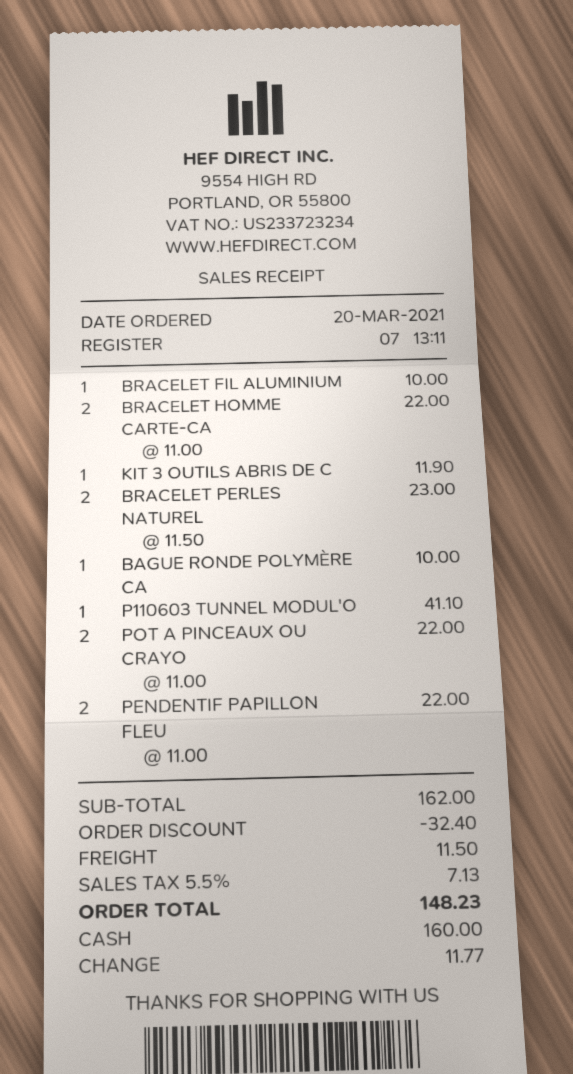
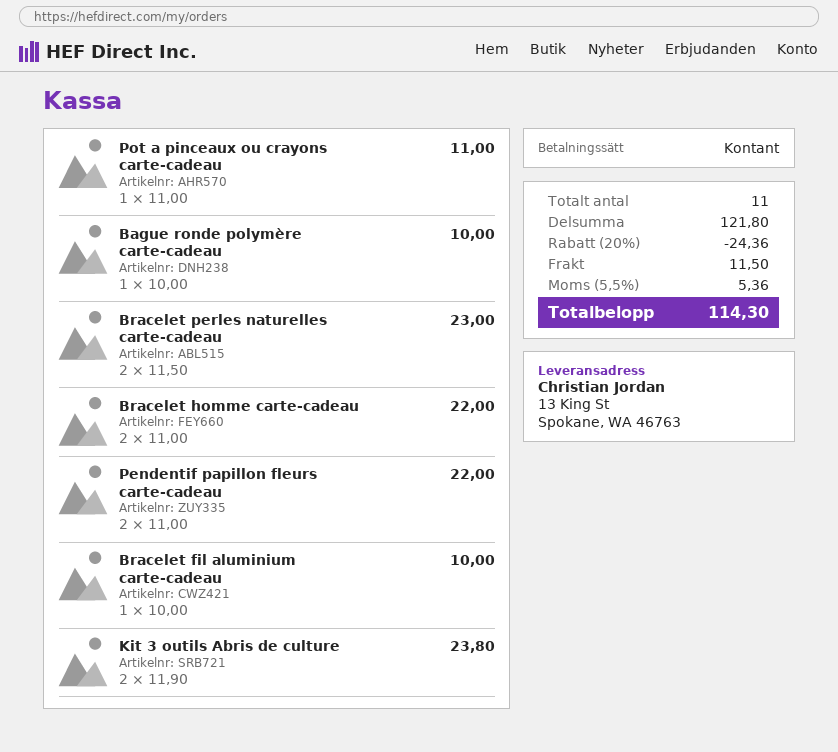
KIT 3 OUTILS ABRIS DE C: 1 x 11.90 = 11.90 -> 2 x 11.90 = 23.80
P110603 TUNNEL MODUL'O: 1 x 41.10 = 41.10 -> none
POT A PINCEAUX OU CRAYO: 2 x 11.00 = 22.00 -> 1 x 11.00 = 11.00
subtotal: 162.00 -> 121.80
discount: 32.40 -> 24.36
tax: 5.5% = 7.13 -> 5.5% = 5.36
total: 148.23 -> 114.30

